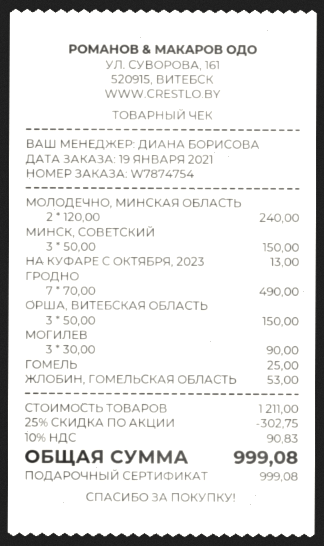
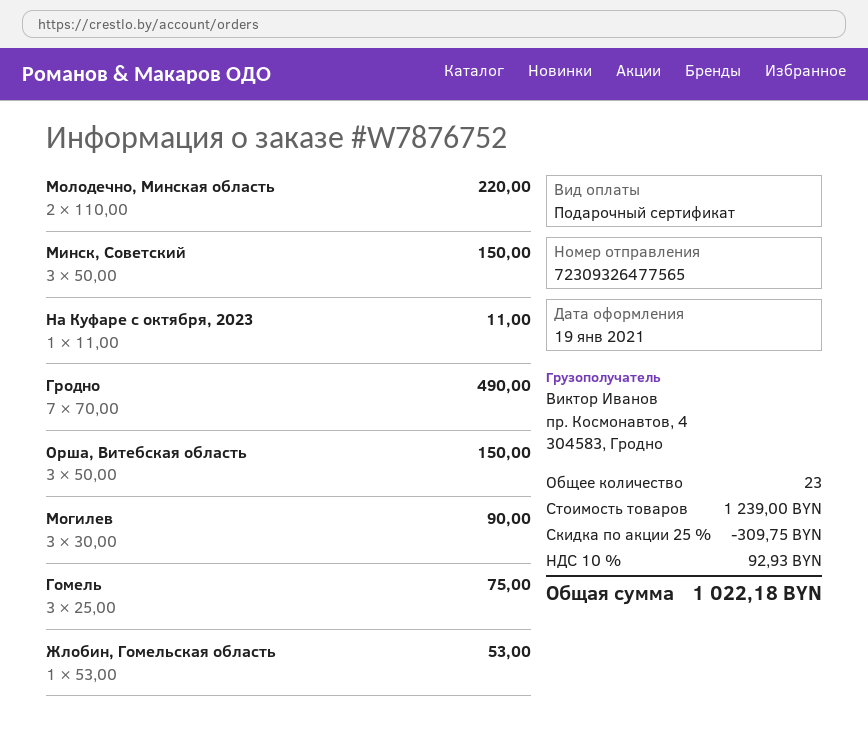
order number: W7874754 -> W7876752
МОЛОДЕЧНО, МИНСКАЯ ОБЛАСТЬ: 2 x 120.00 = 240.00 -> 2 x 110.00 = 220.00
НА КУФАРЕ С ОКТЯБРЯ, 2023: 1 x 13.00 = 13.00 -> 1 x 11.00 = 11.00
ГОМЕЛЬ: 1 x 25.00 = 25.00 -> 3 x 25.00 = 75.00
subtotal: 1211.00 -> 1239.00
discount: 25% = 302.75 -> 25% = 309.75
tax: 10% = 90.83 -> 10% = 92.93
total: 999.08 -> 1022.18

